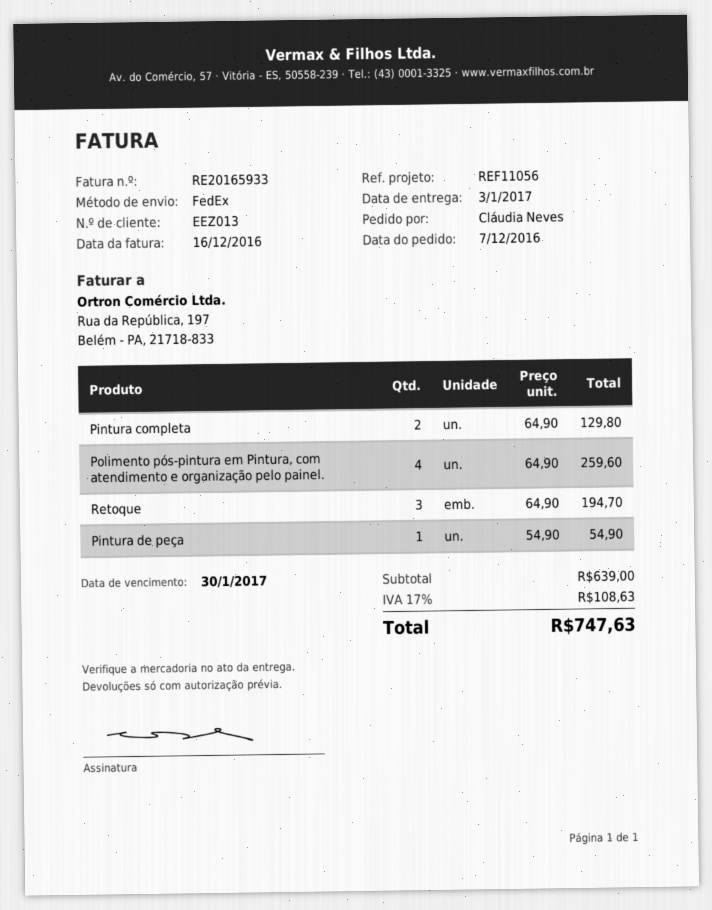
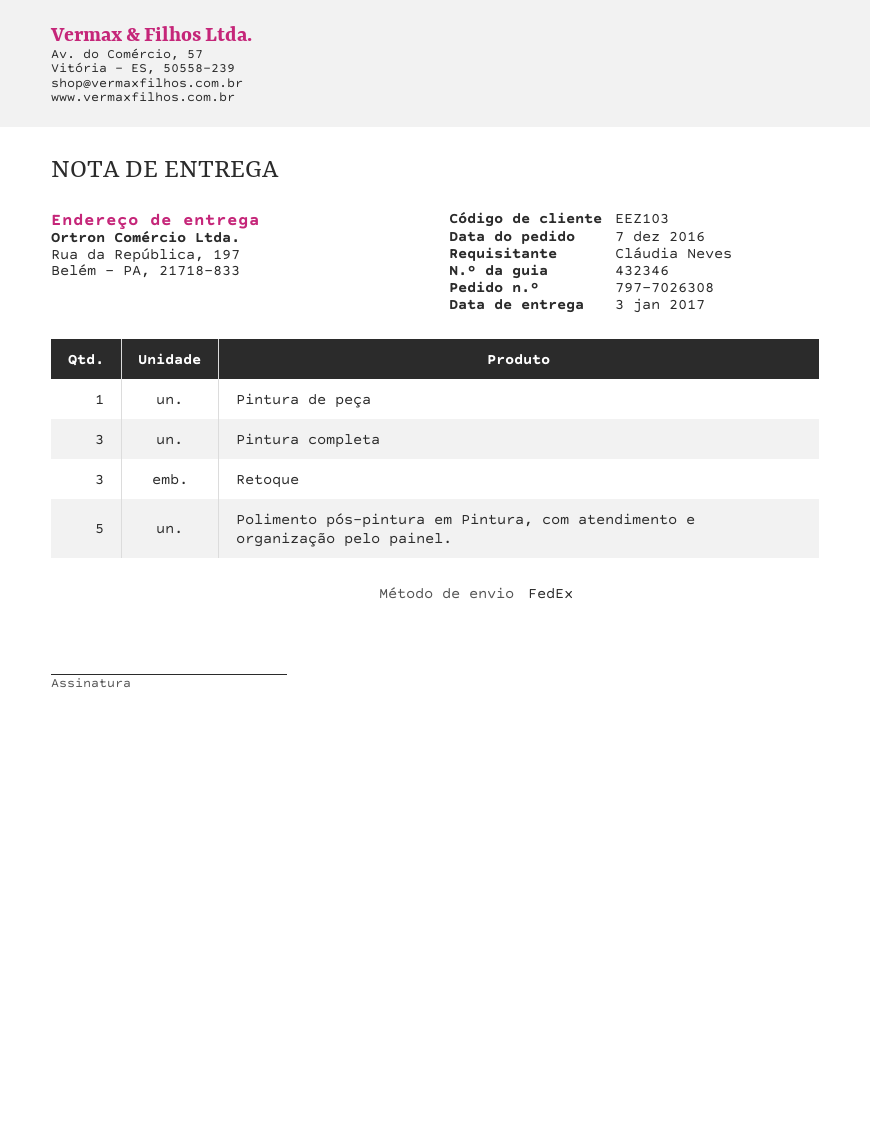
customer number: EEZ013 -> EEZ103
Pintura completa: 2 -> 3
Polimento pós-pintura em Pintura, com atendimento e organização pelo painel.: 4 -> 5

